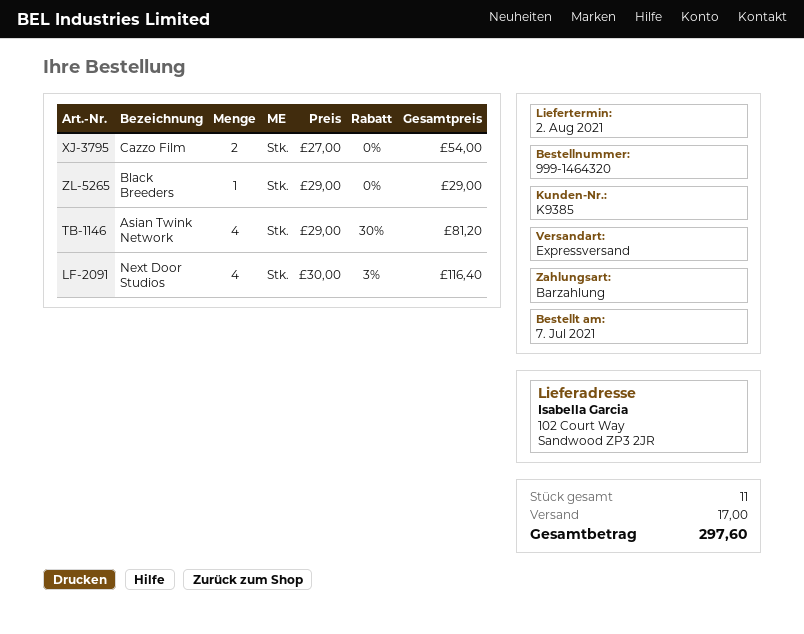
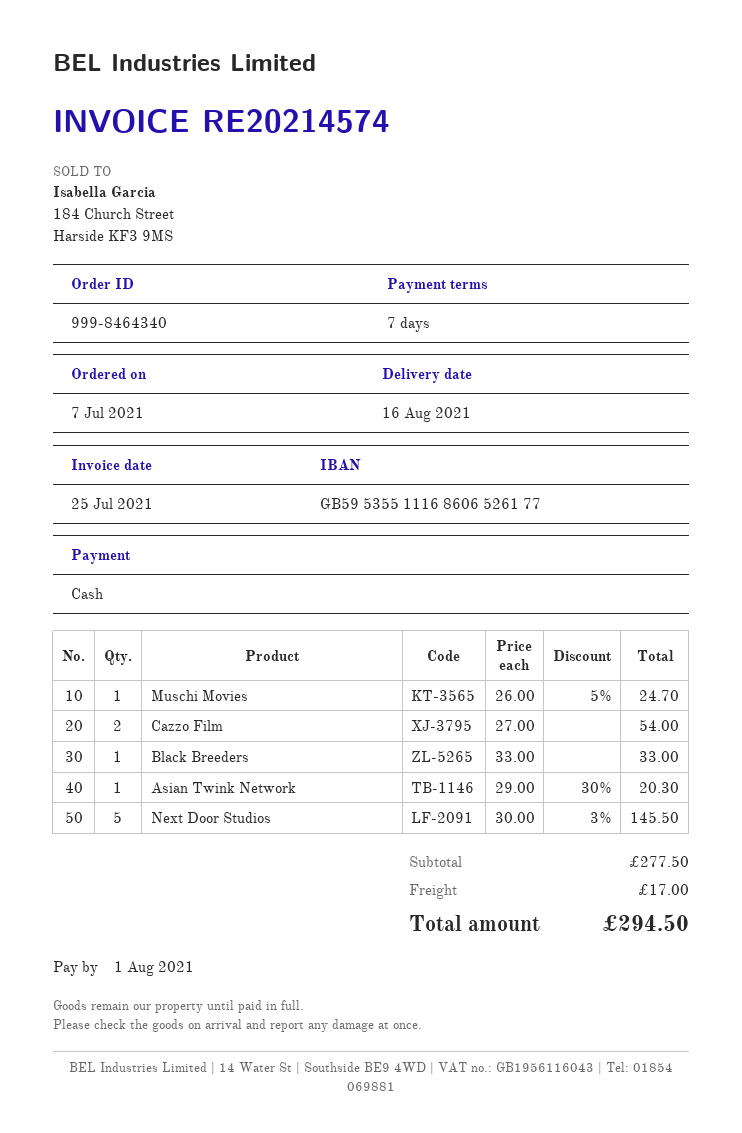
order number: 999-1464320 -> 999-8464340
delivery date: 2021-08-02 -> 2021-08-16
Black Breeders: 1 x 29.00 = 29.00 -> 1 x 33.00 = 33.00
Asian Twink Network: 4 x 29.00 - 30% = 81.20 -> 1 x 29.00 - 30% = 20.30
Next Door Studios: 4 x 30.00 - 3% = 116.40 -> 5 x 30.00 - 3% = 145.50
Muschi Movies: none -> 1 x 26.00 - 5% = 24.70
total: 297.60 -> 294.50

